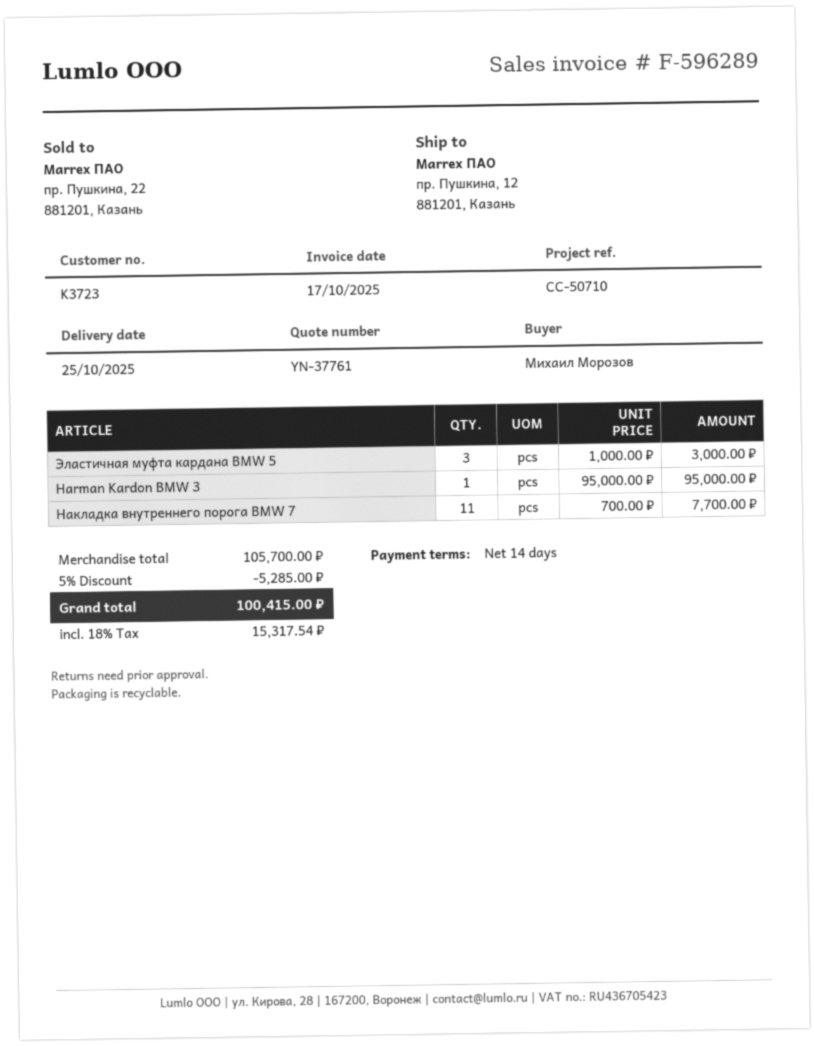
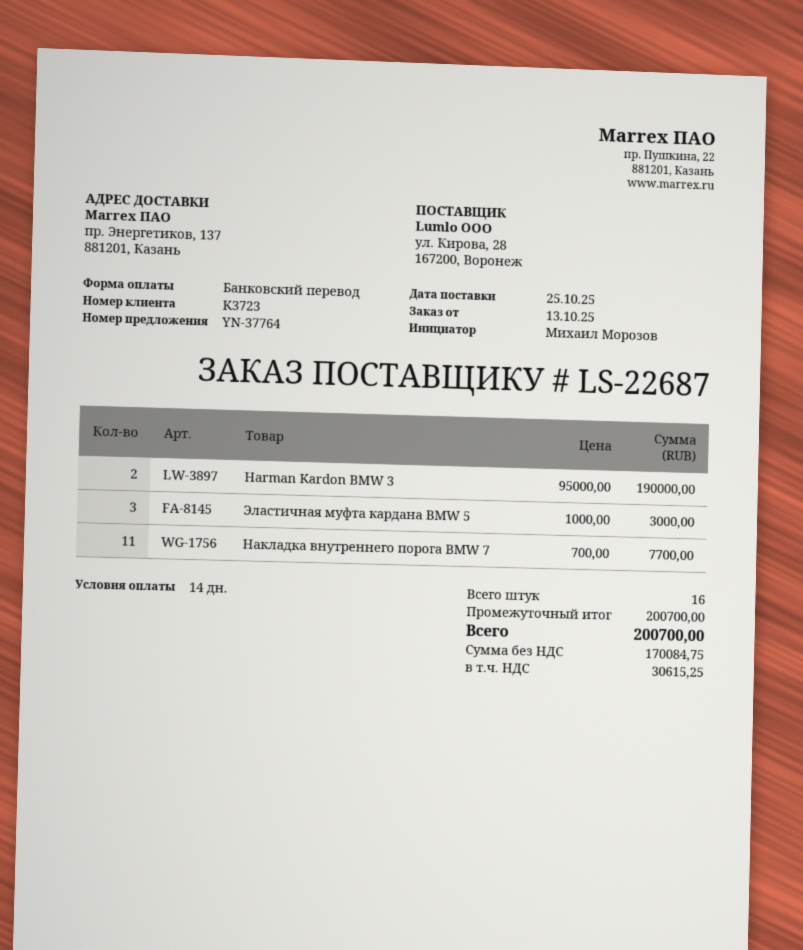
quote number: YN-37761 -> YN-37764
ship to: пр. Пушкина, 12, 881201, Казань -> пр. Энергетиков, 137, 881201, Казань
Harman Kardon BMW 3: 1 x 95000.00 = 95000.00 -> 2 x 95000.00 = 190000.00
subtotal: 105700.00 -> 200700.00
discount: 5% = 5285.00 -> none
tax: 15317.54 -> 30615.25
total: 100415.00 -> 200700.00

